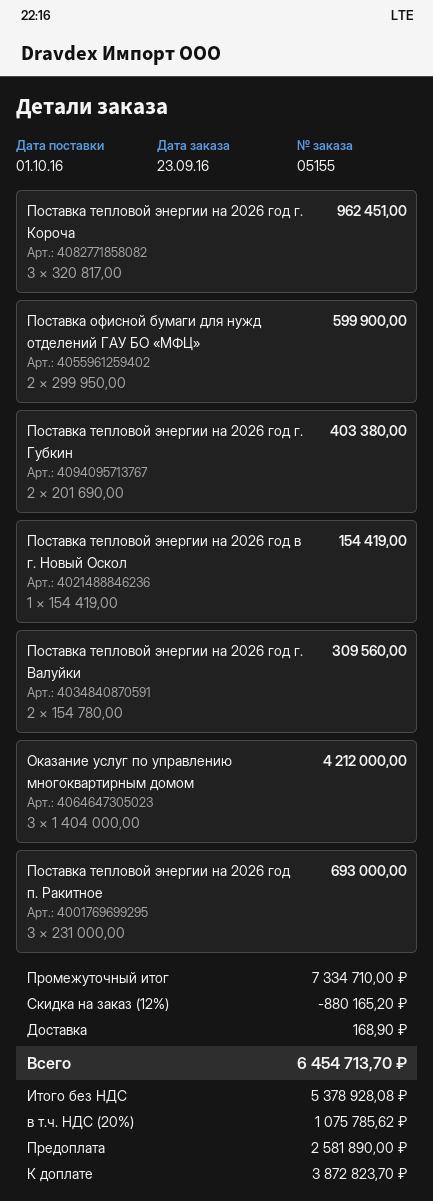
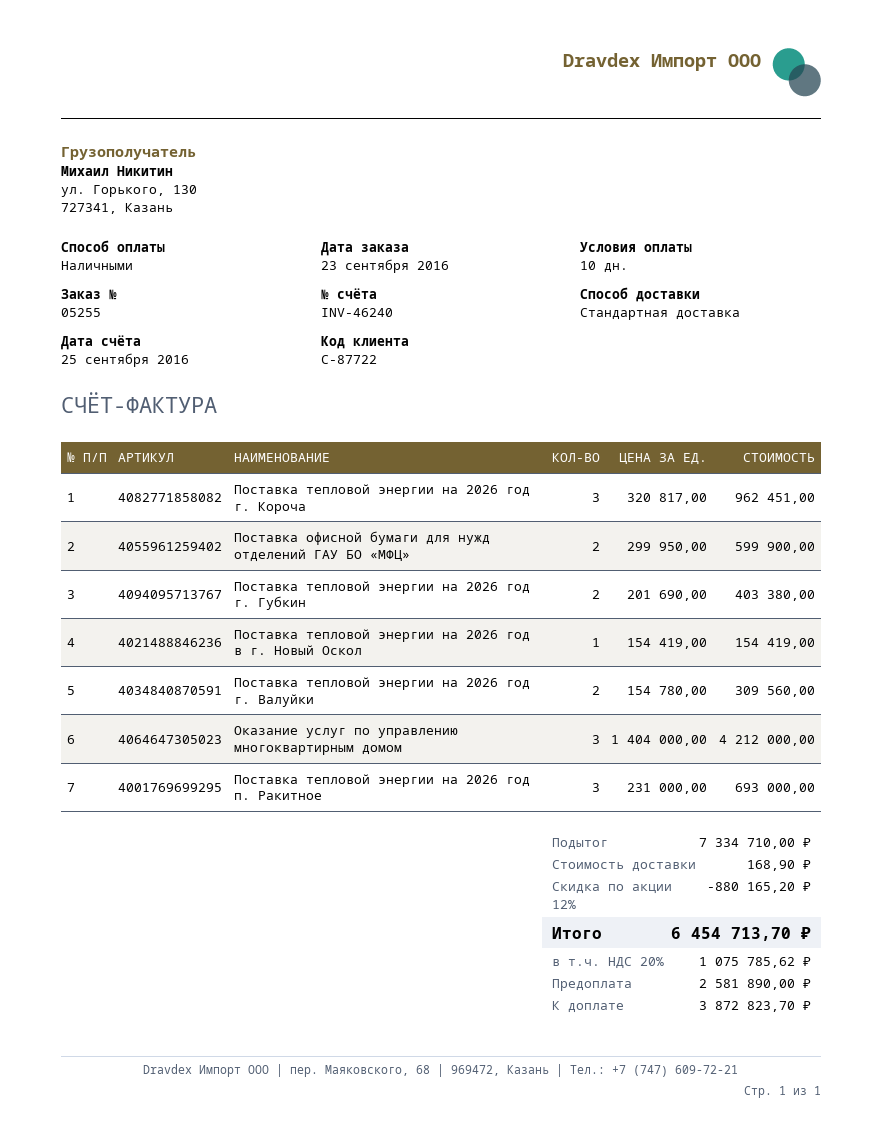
order number: 05155 -> 05255

